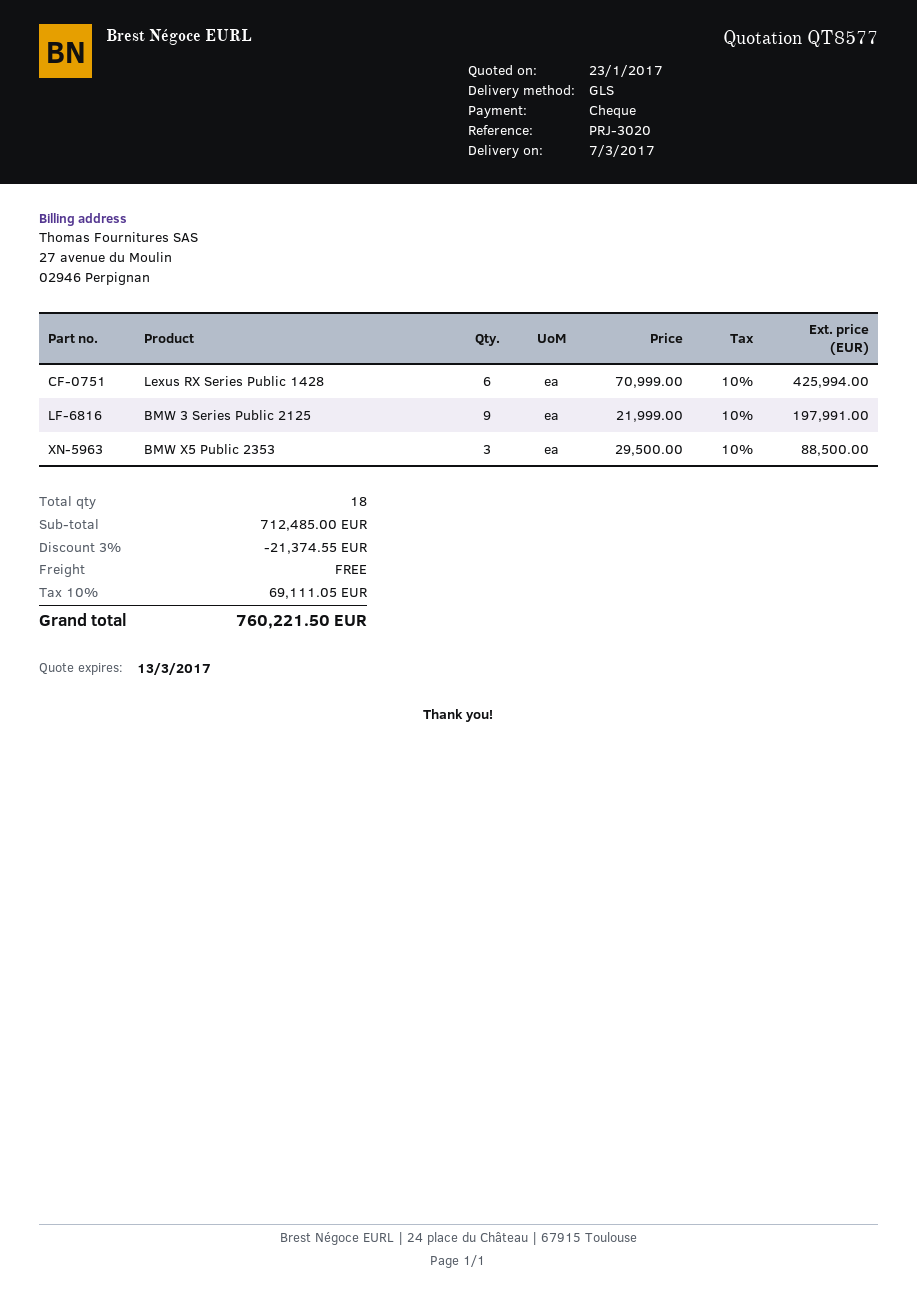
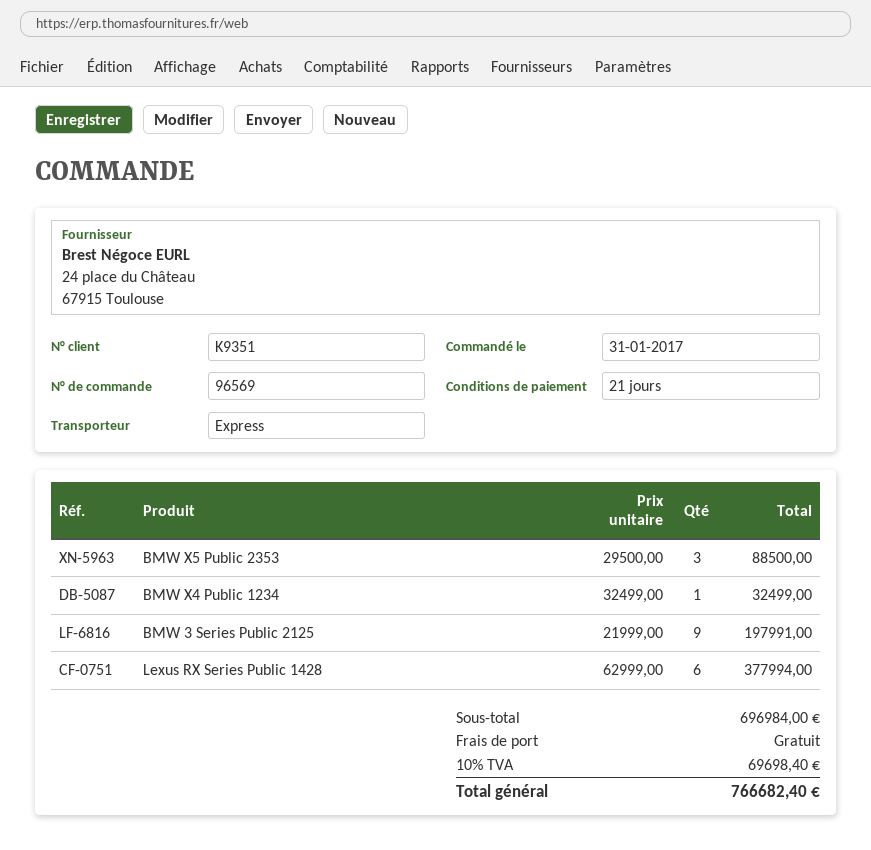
shipping method: GLS -> express
Lexus RX Series Public 1428: 6 x 70999.00 = 425994.00 -> 6 x 62999.00 = 377994.00
BMW X4 Public 1234: none -> 1 x 32499.00 = 32499.00
subtotal: 712485.00 -> 696984.00
discount: 3% = 21374.55 -> none
tax: 10% = 69111.05 -> 10% = 69698.40
total: 760221.50 -> 766682.40

